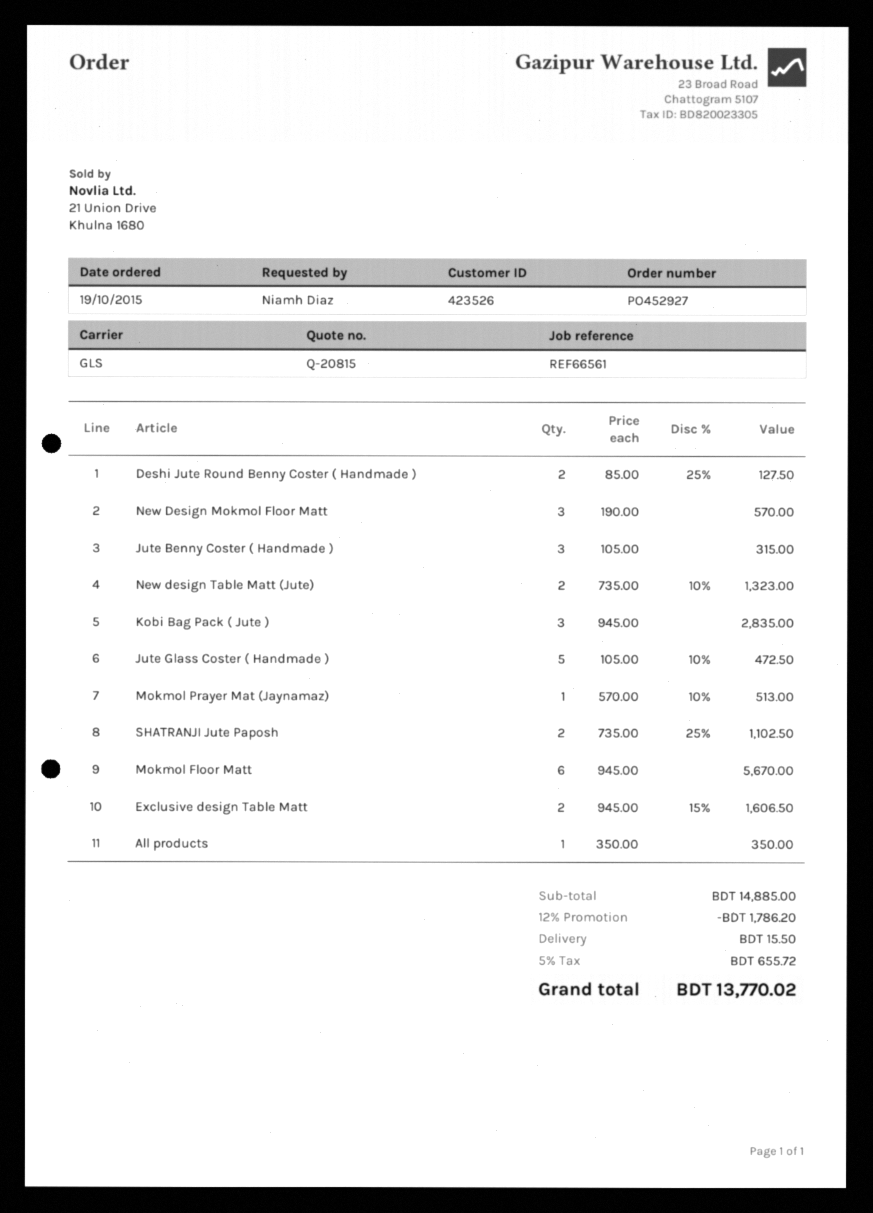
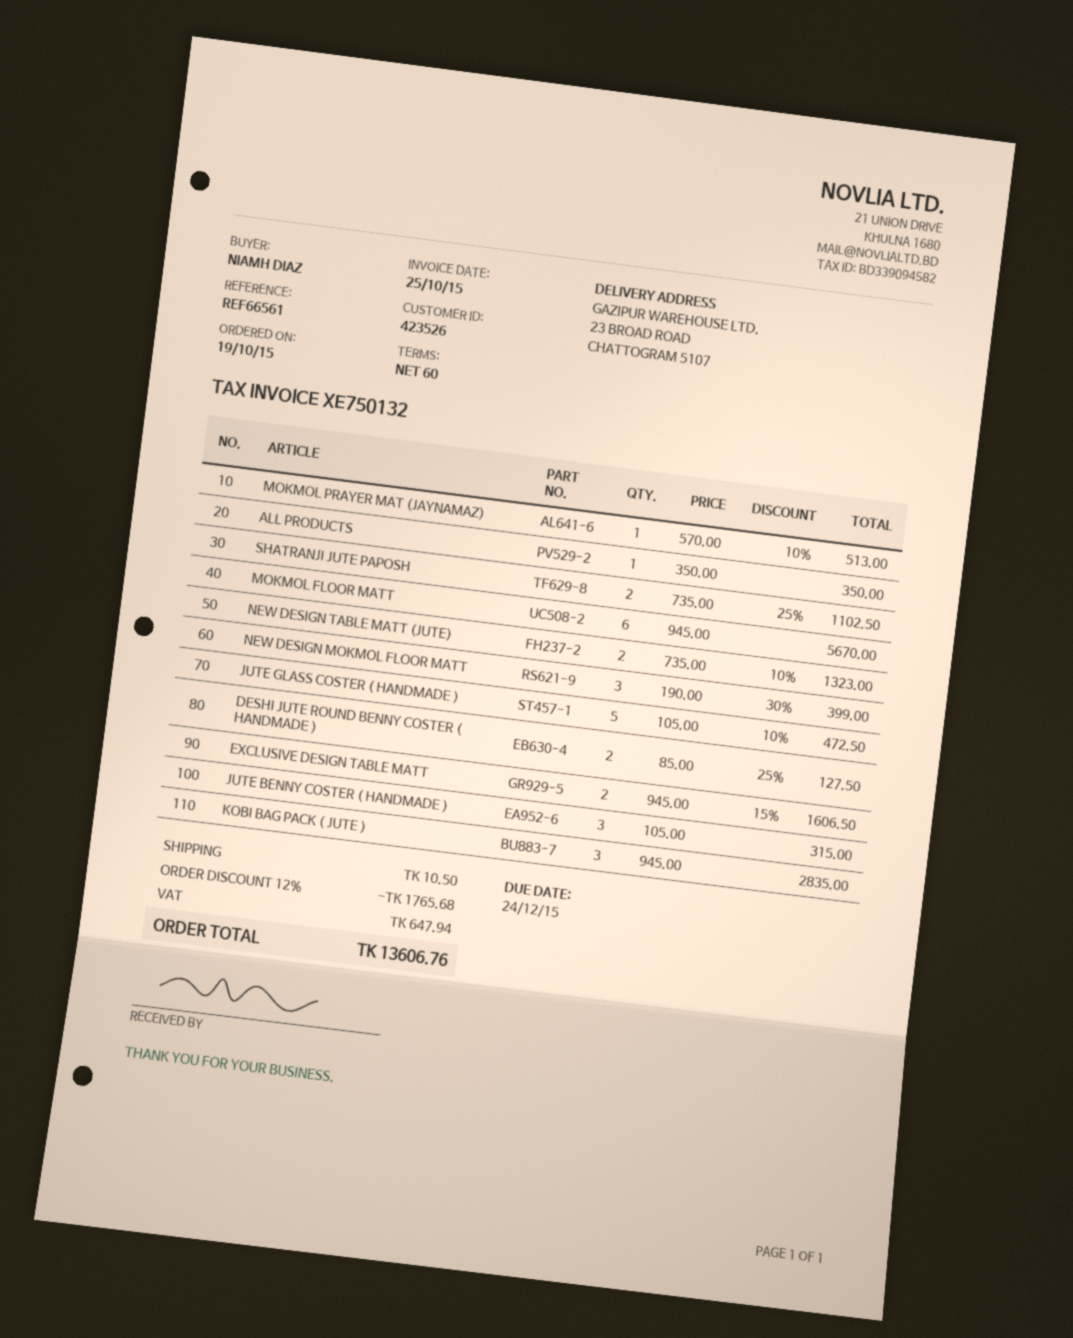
New Design Mokmol Floor Matt: 3 x 190.00 = 570.00 -> 3 x 190.00 - 30% = 399.00
discount: 12% = 1786.20 -> 12% = 1765.68
shipping: 15.50 -> 10.50
tax: 655.72 -> 647.94
total: 13770.02 -> 13606.76

